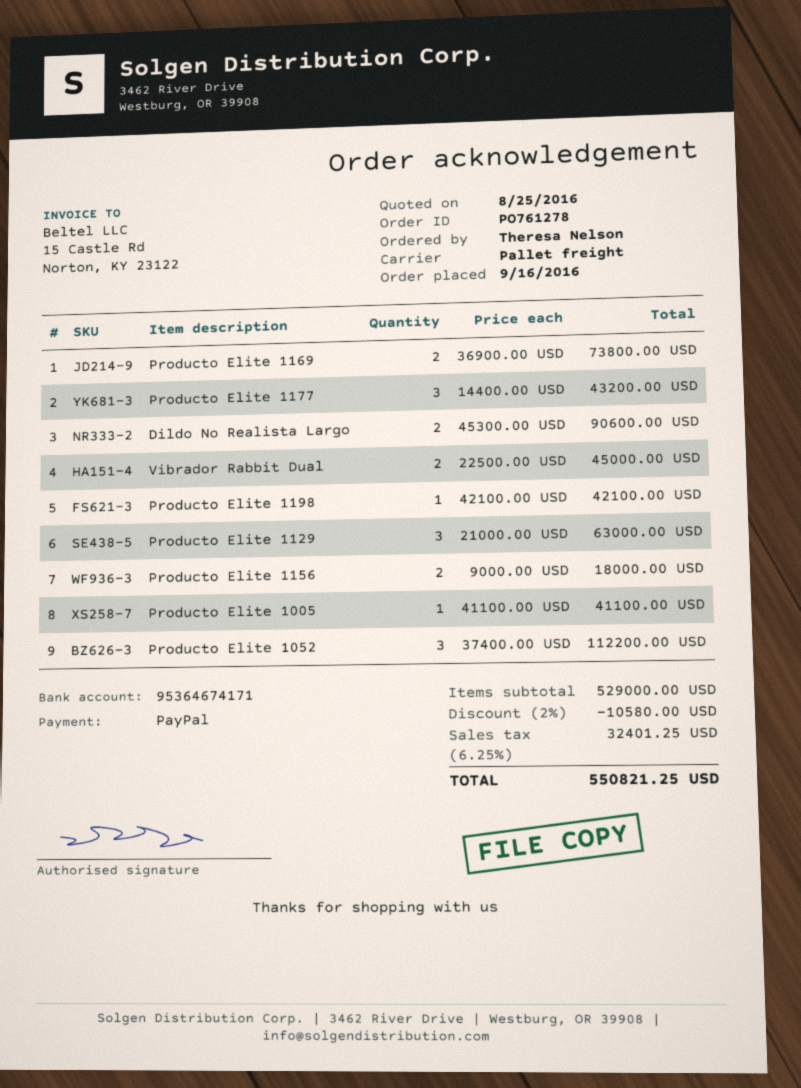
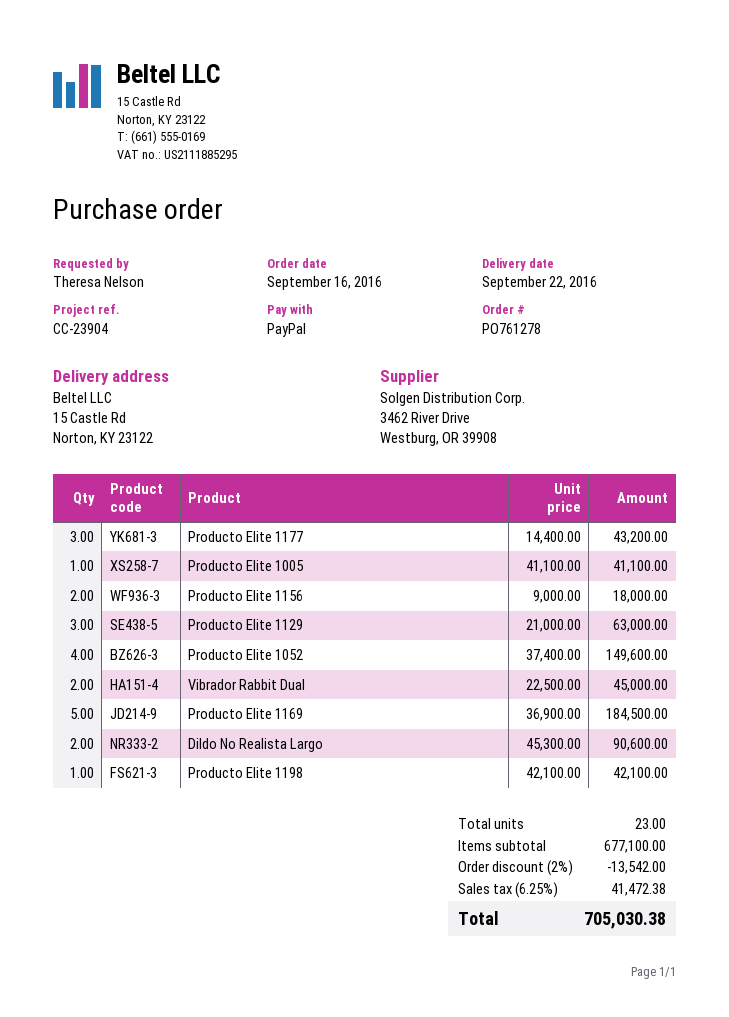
Producto Elite 1169: 2 x 36900.00 = 73800.00 -> 5 x 36900.00 = 184500.00
Producto Elite 1052: 3 x 37400.00 = 112200.00 -> 4 x 37400.00 = 149600.00
subtotal: 529000.00 -> 677100.00
discount: 2% = 10580.00 -> 2% = 13542.00
tax: 6.25% = 32401.25 -> 6.25% = 41472.38
total: 550821.25 -> 705030.38

